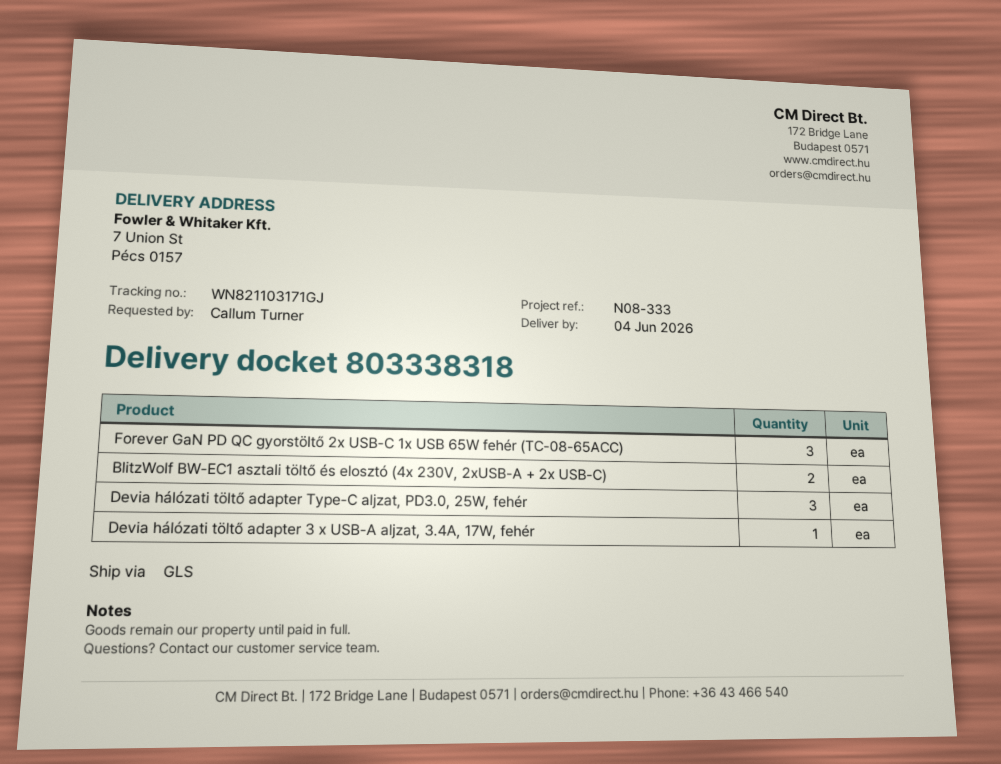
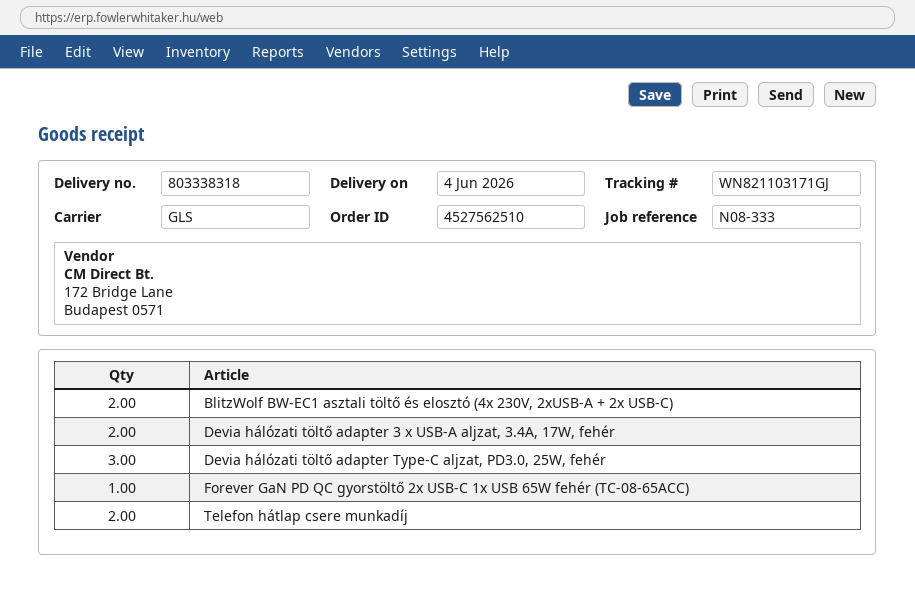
Forever GaN PD QC gyorstöltő 2x USB-C 1x USB 65W fehér (TC-08-65ACC): 3 -> 1
Devia hálózati töltő adapter 3 x USB-A aljzat, 3.4A, 17W, fehér: 1 -> 2
Telefon hátlap csere munkadíj: none -> 2

